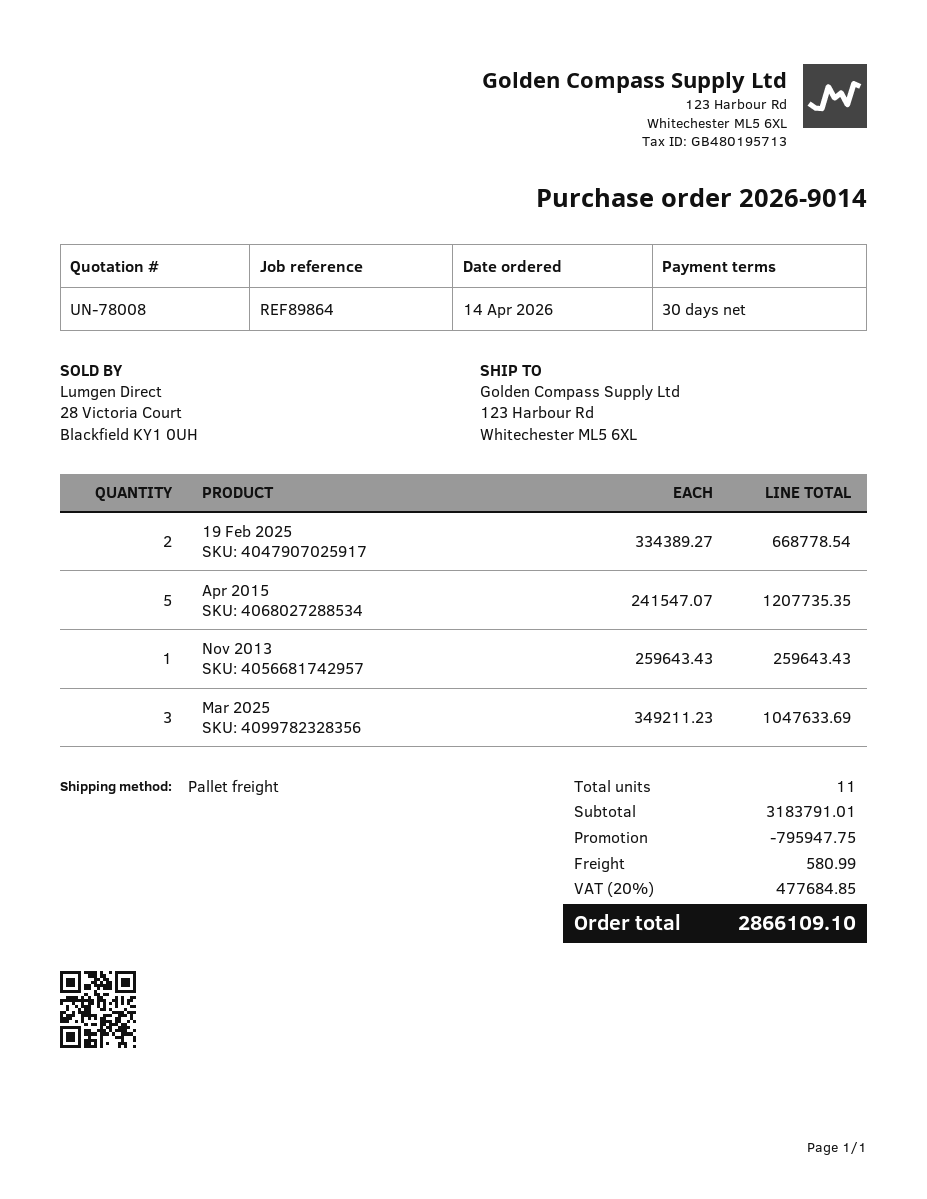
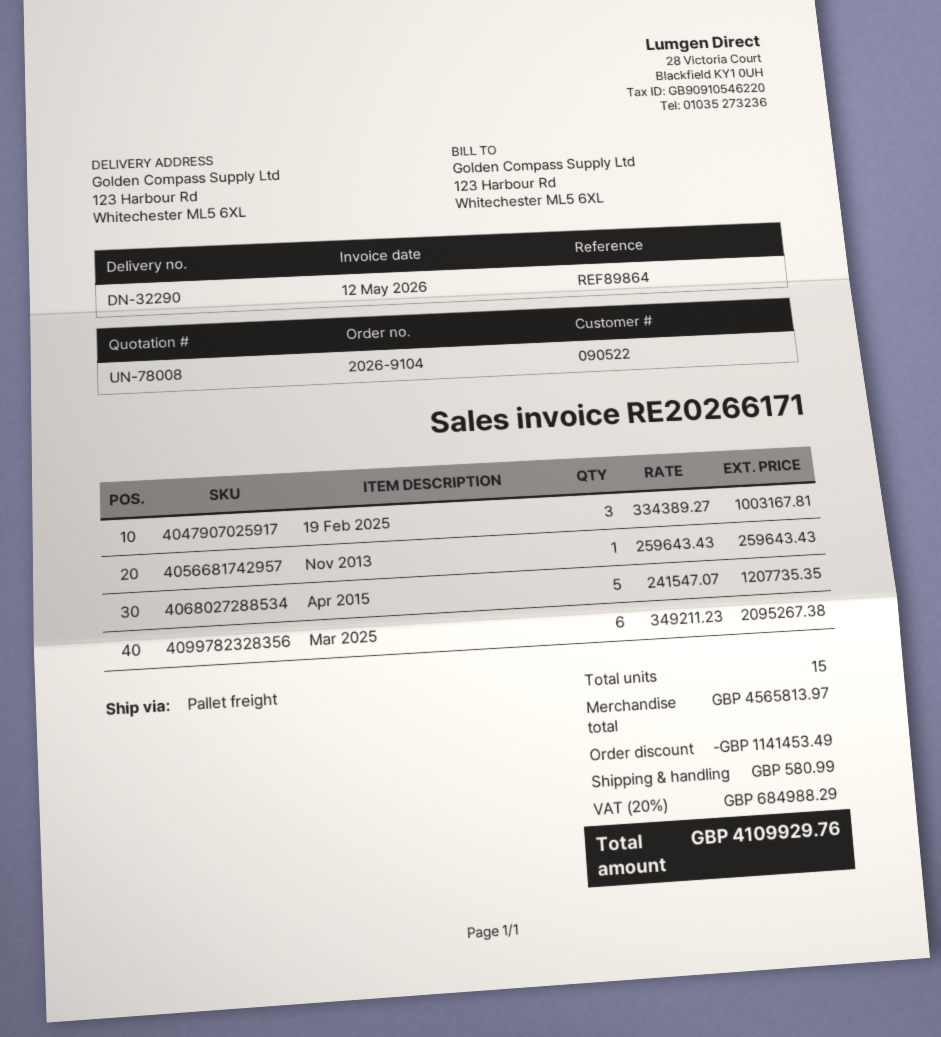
order number: 2026-9014 -> 2026-9104
19 Feb 2025: 2 x 334389.27 = 668778.54 -> 3 x 334389.27 = 1003167.81
Mar 2025: 3 x 349211.23 = 1047633.69 -> 6 x 349211.23 = 2095267.38
total quantity: 11 -> 15
subtotal: 3183791.01 -> 4565813.97
discount: 795947.75 -> 1141453.49
tax: 20% = 477684.85 -> 20% = 684988.29
total: 2866109.10 -> 4109929.76

